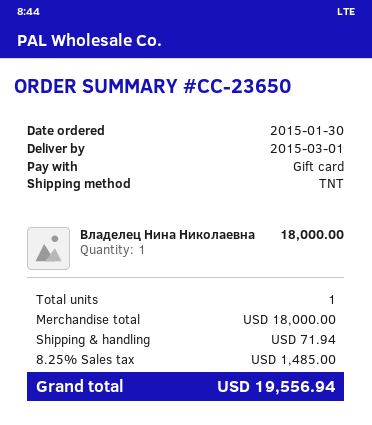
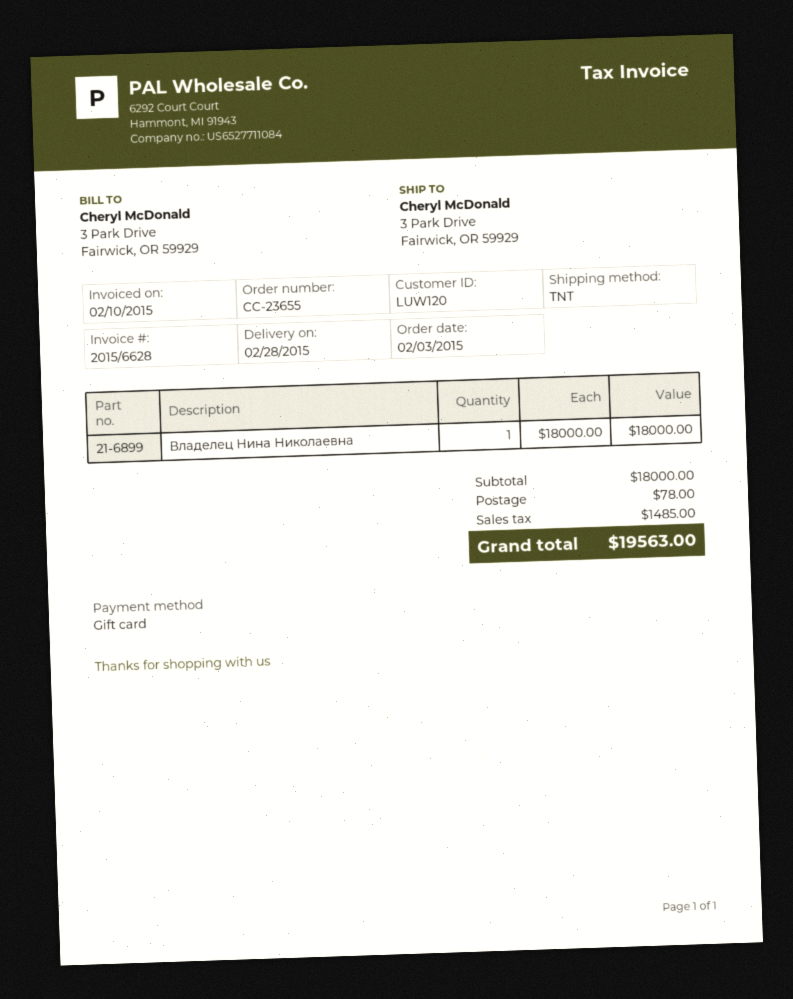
order number: CC-23650 -> CC-23655
order date: 2015-01-30 -> 2015-02-03
delivery date: 2015-03-01 -> 2015-02-28
shipping: 71.94 -> 78.00
total: 19556.94 -> 19563.00

